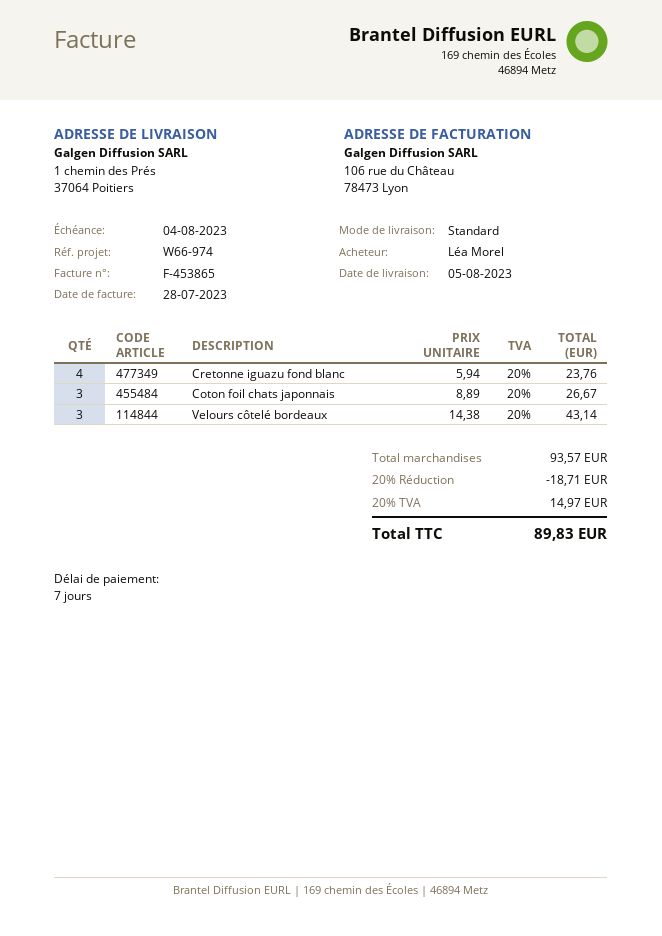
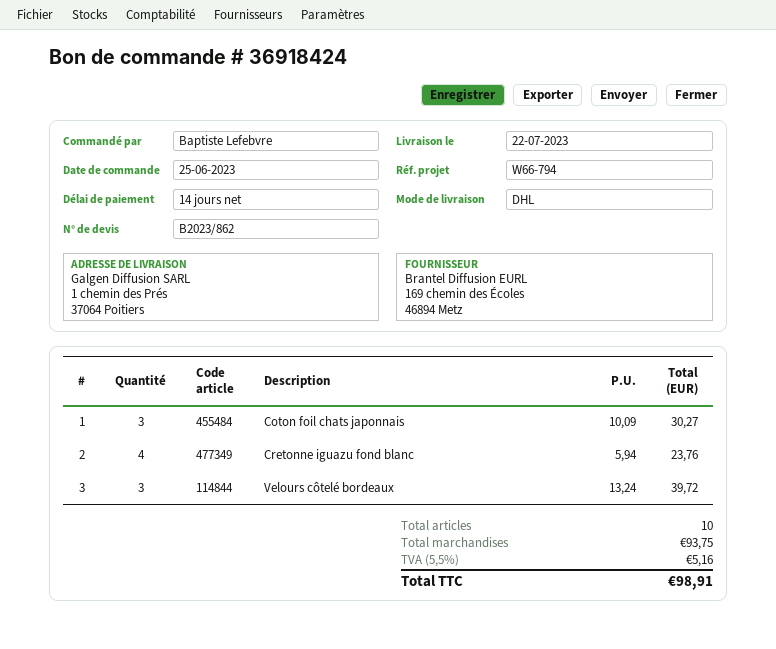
delivery date: 2023-08-05 -> 2023-07-22
payment terms: 7 days -> 14 days
reference: W66-974 -> W66-794
ordered by: Léa Morel -> Baptiste Lefebvre
shipping method: standard -> DHL
Coton foil chats japonnais: 3 x 8.89 = 26.67 -> 3 x 10.09 = 30.27
Velours côtelé bordeaux: 3 x 14.38 = 43.14 -> 3 x 13.24 = 39.72
subtotal: 93.57 -> 93.75
discount: 20% = 18.71 -> none
tax: 20% = 14.97 -> 5.5% = 5.16
total: 89.83 -> 98.91

